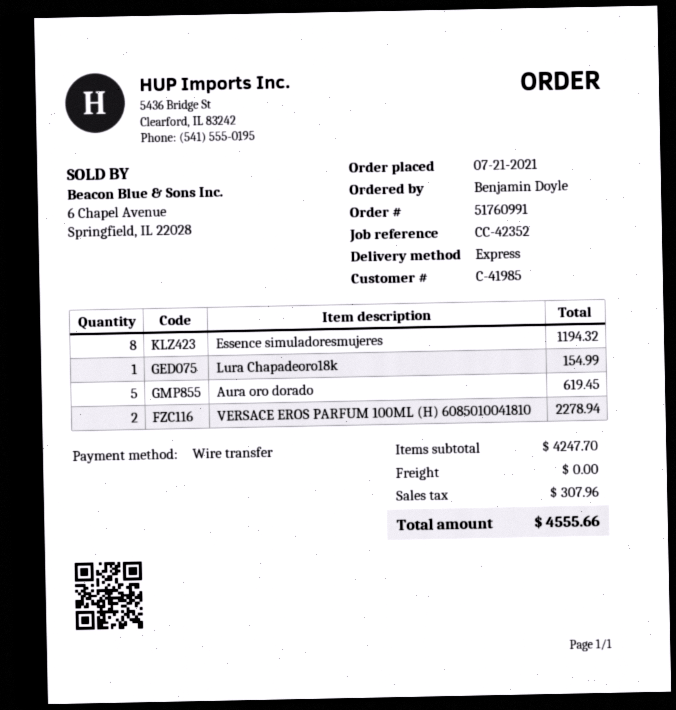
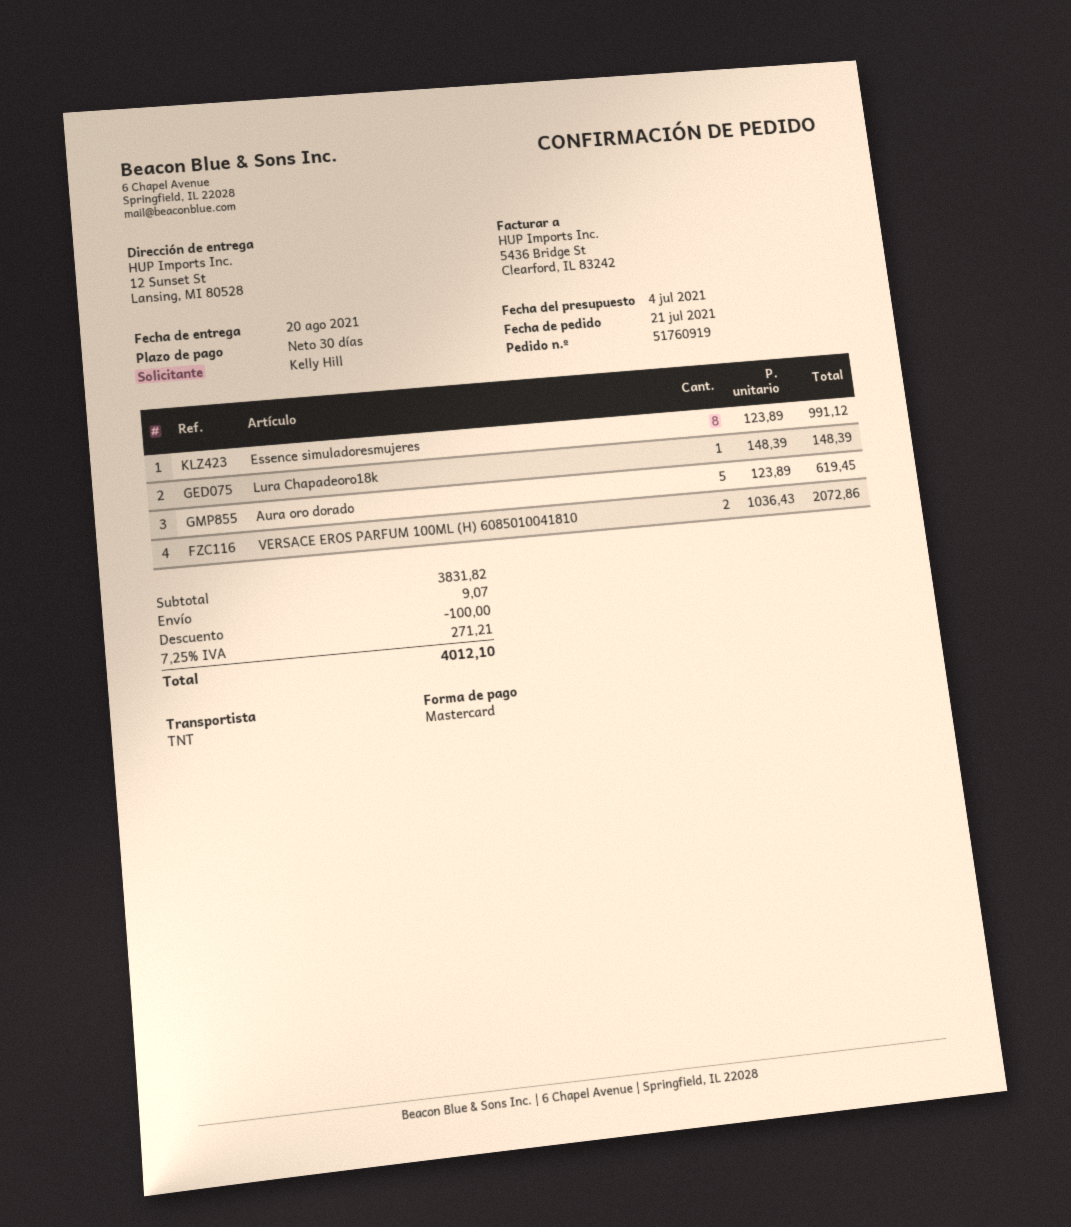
order number: 51760991 -> 51760919
ordered by: Benjamin Doyle -> Kelly Hill
payment method: bank transfer -> Mastercard
shipping method: express -> TNT
Essence simuladoresmujeres: 8 for 1194.32 -> 8 for 991.12
Lura Chapadeoro18k: 1 for 154.99 -> 1 for 148.39
VERSACE EROS PARFUM 100ML (H) 6085010041810: 2 for 2278.94 -> 2 for 2072.86
subtotal: 4247.70 -> 3831.82
discount: none -> 100.00
shipping: 0.00 -> 9.07
tax: 307.96 -> 271.21
total: 4555.66 -> 4012.10

